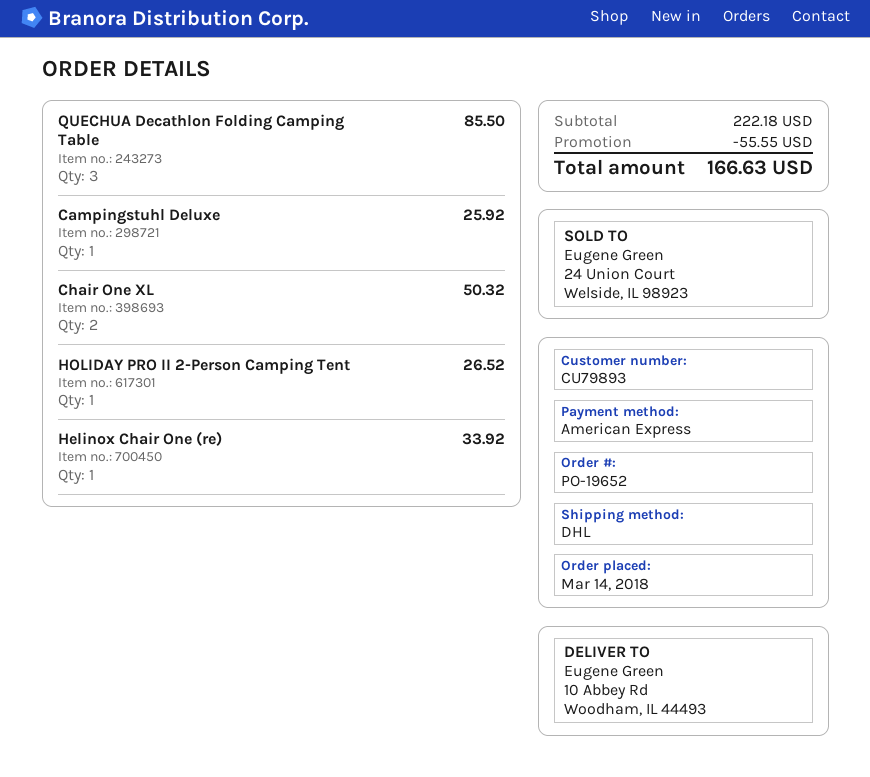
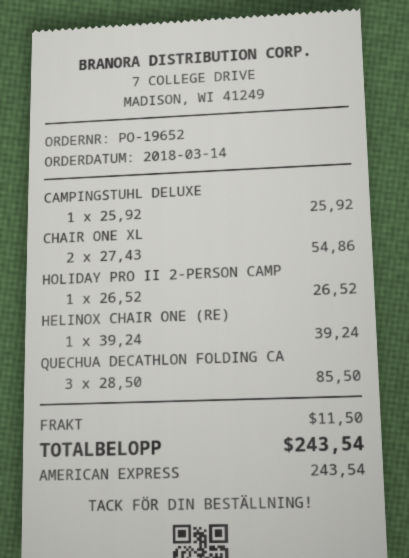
Chair One XL: 2 for 50.32 -> 2 for 54.86
Helinox Chair One (re): 1 for 33.92 -> 1 for 39.24
discount: 55.55 -> none
shipping: none -> 11.50
total: 166.63 -> 243.54

